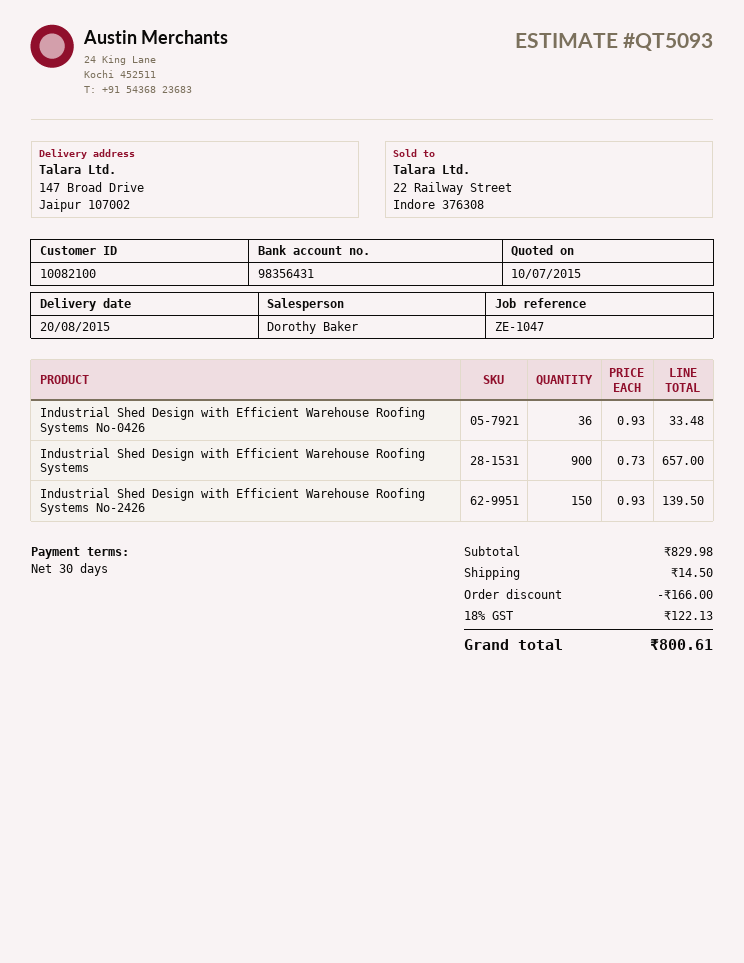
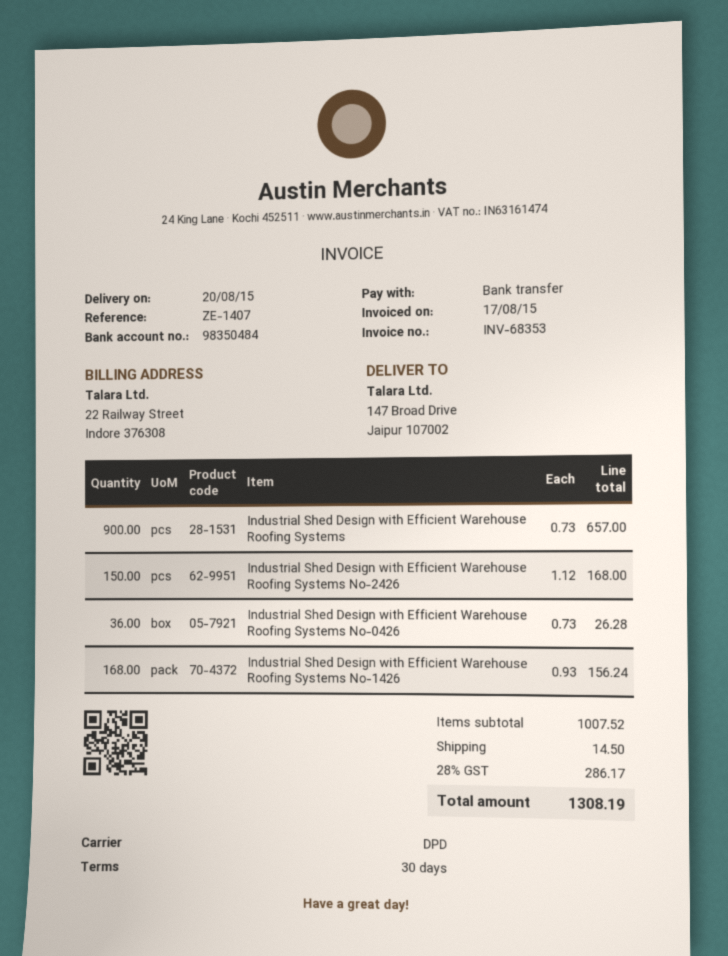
reference: ZE-1047 -> ZE-1407
bank account: 98356431 -> 98350484
Industrial Shed Design with Efficient Warehouse Roofing Systems No-0426: 36 x 0.93 = 33.48 -> 36 x 0.73 = 26.28
Industrial Shed Design with Efficient Warehouse Roofing Systems No-2426: 150 x 0.93 = 139.50 -> 150 x 1.12 = 168.00
Industrial Shed Design with Efficient Warehouse Roofing Systems No-1426: none -> 168 x 0.93 = 156.24
subtotal: 829.98 -> 1007.52
discount: 166.00 -> none
tax: 18% = 122.13 -> 28% = 286.17
total: 800.61 -> 1308.19

